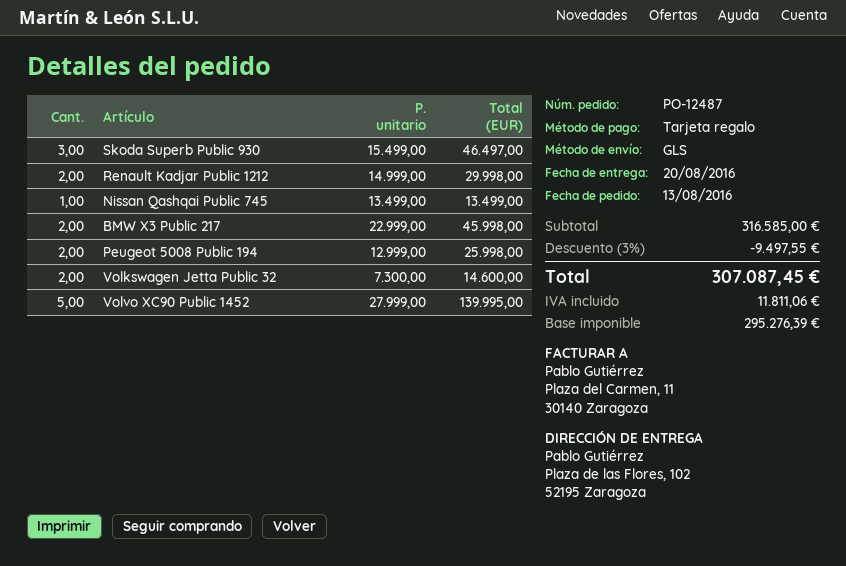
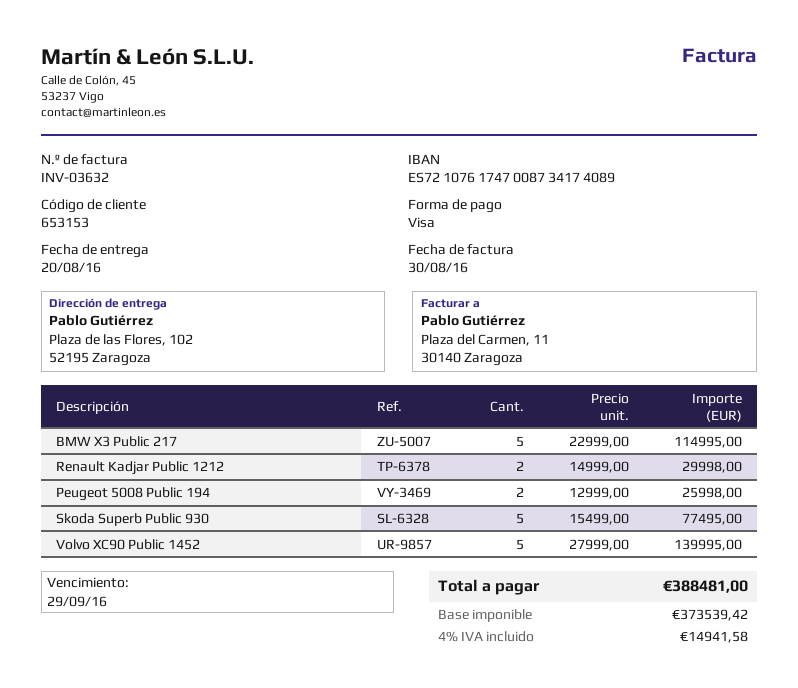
payment method: gift card -> Visa
Skoda Superb Public 930: 3 x 15499.00 = 46497.00 -> 5 x 15499.00 = 77495.00
Nissan Qashqai Public 745: 1 x 13499.00 = 13499.00 -> none
BMW X3 Public 217: 2 x 22999.00 = 45998.00 -> 5 x 22999.00 = 114995.00
Volkswagen Jetta Public 32: 2 x 7300.00 = 14600.00 -> none
discount: 3% = 9497.55 -> none
net: 295276.39 -> 373539.42
tax: 11811.06 -> 14941.58
total: 307087.45 -> 388481.00

